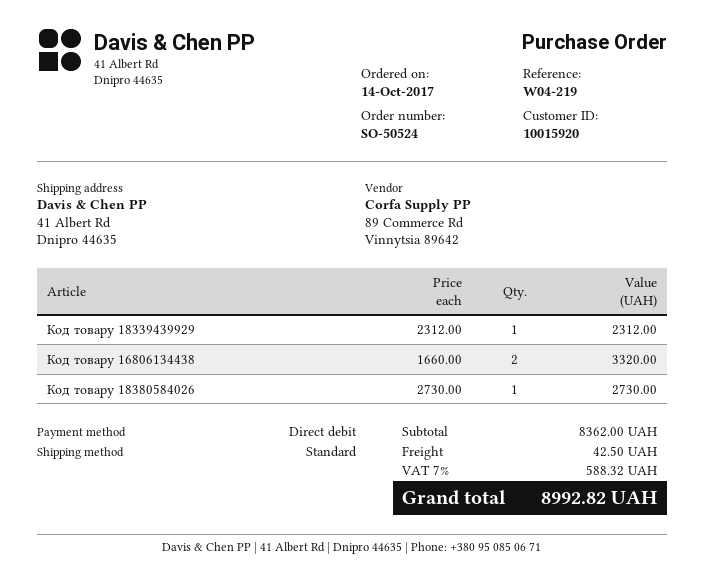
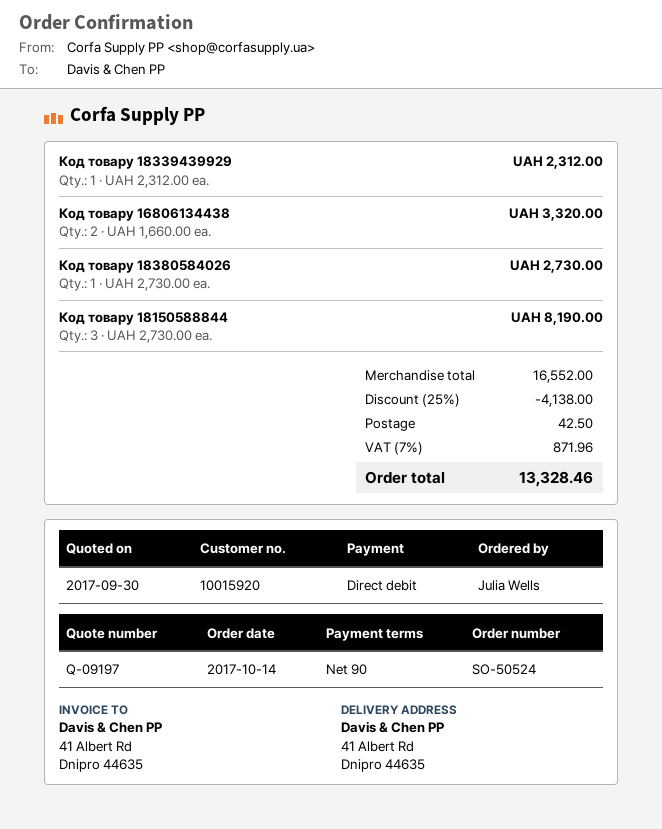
Код товару 18150588844: none -> 3 x 2730.00 = 8190.00
subtotal: 8362.00 -> 16552.00
discount: none -> 25% = 4138.00
tax: 7% = 588.32 -> 7% = 871.96
total: 8992.82 -> 13328.46

